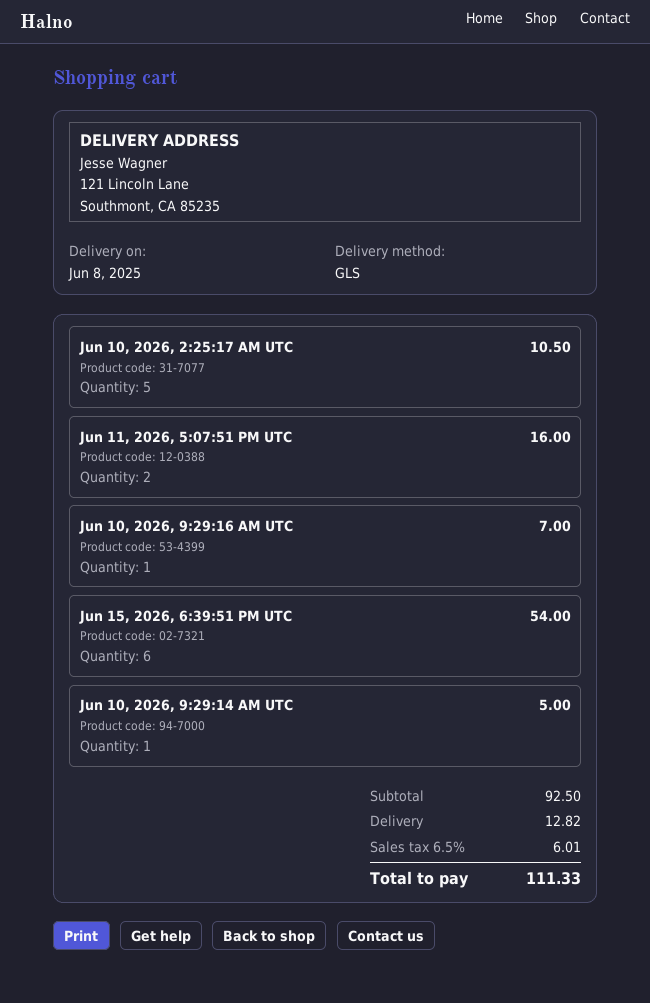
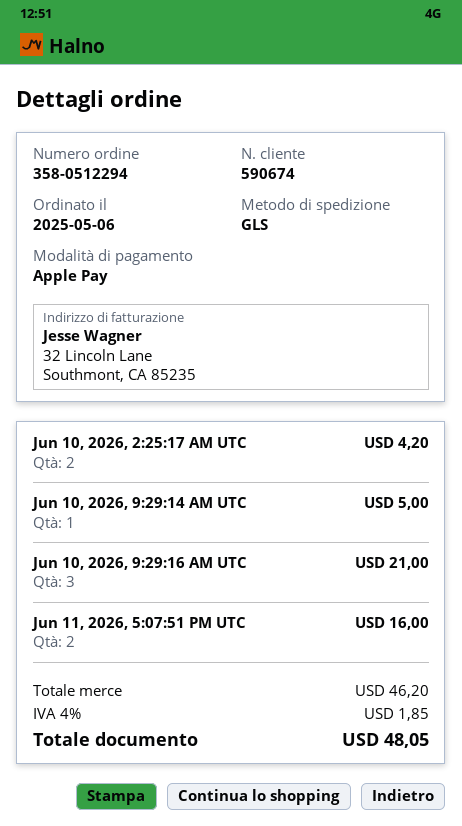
Jun 10, 2026, 2:25:17 AM UTC: 5 for 10.50 -> 2 for 4.20
Jun 10, 2026, 9:29:16 AM UTC: 1 for 7.00 -> 3 for 21.00
Jun 15, 2026, 6:39:51 PM UTC: 6 for 54.00 -> none
subtotal: 92.50 -> 46.20
shipping: 12.82 -> none
tax: 6.5% = 6.01 -> 4% = 1.85
total: 111.33 -> 48.05

